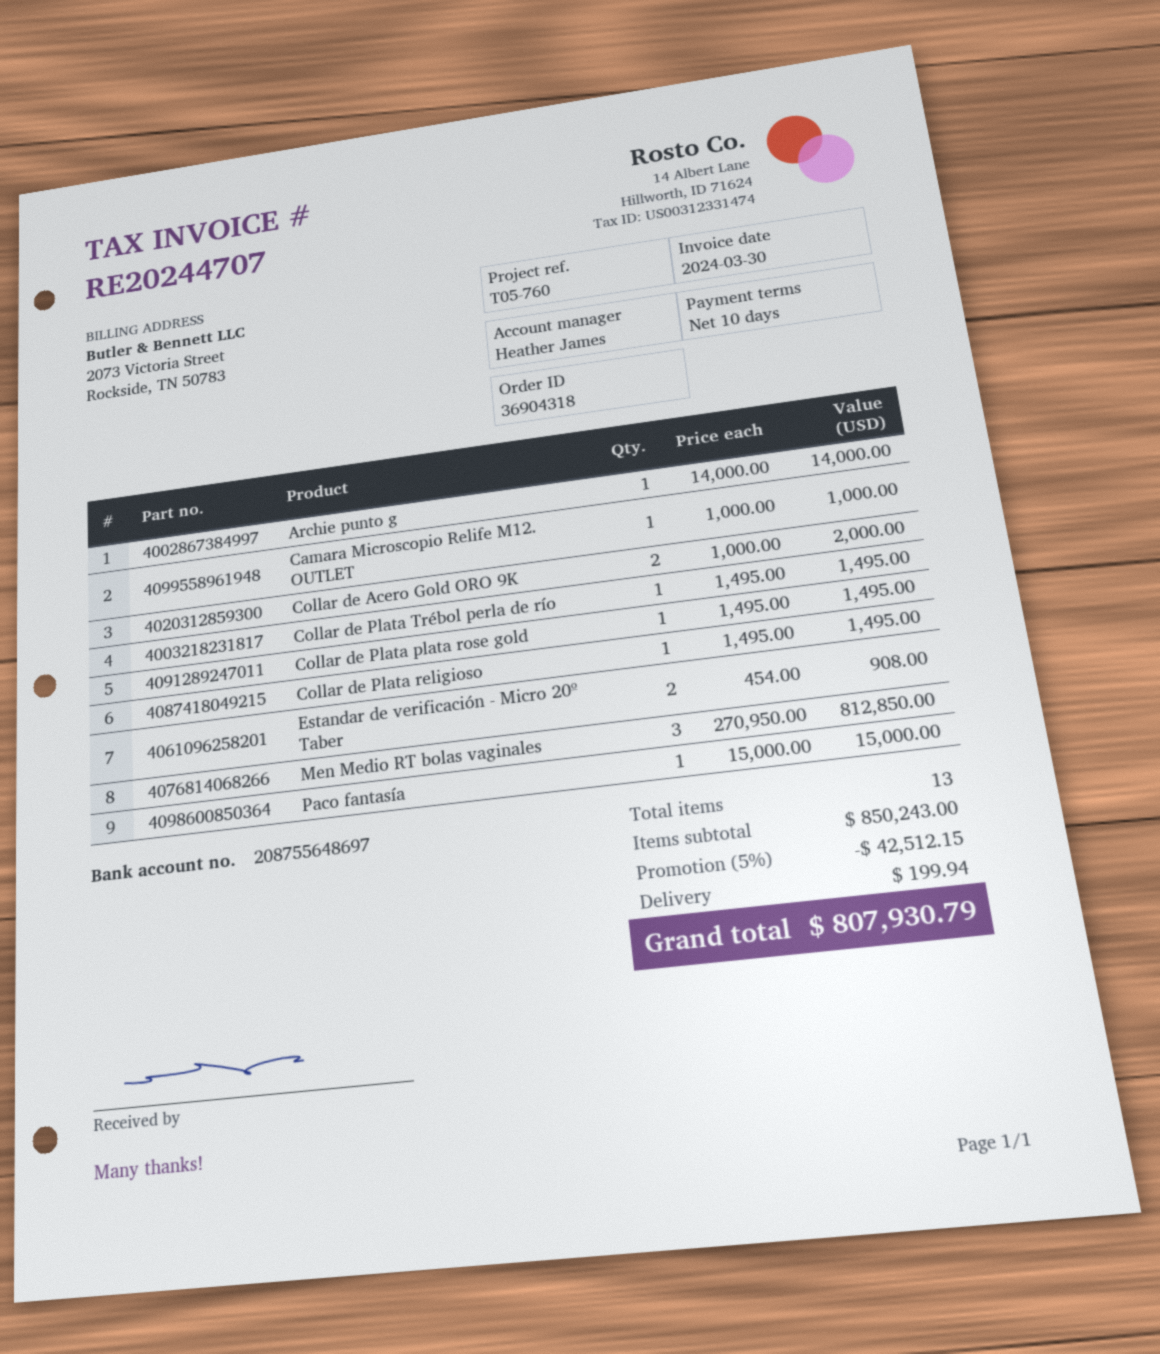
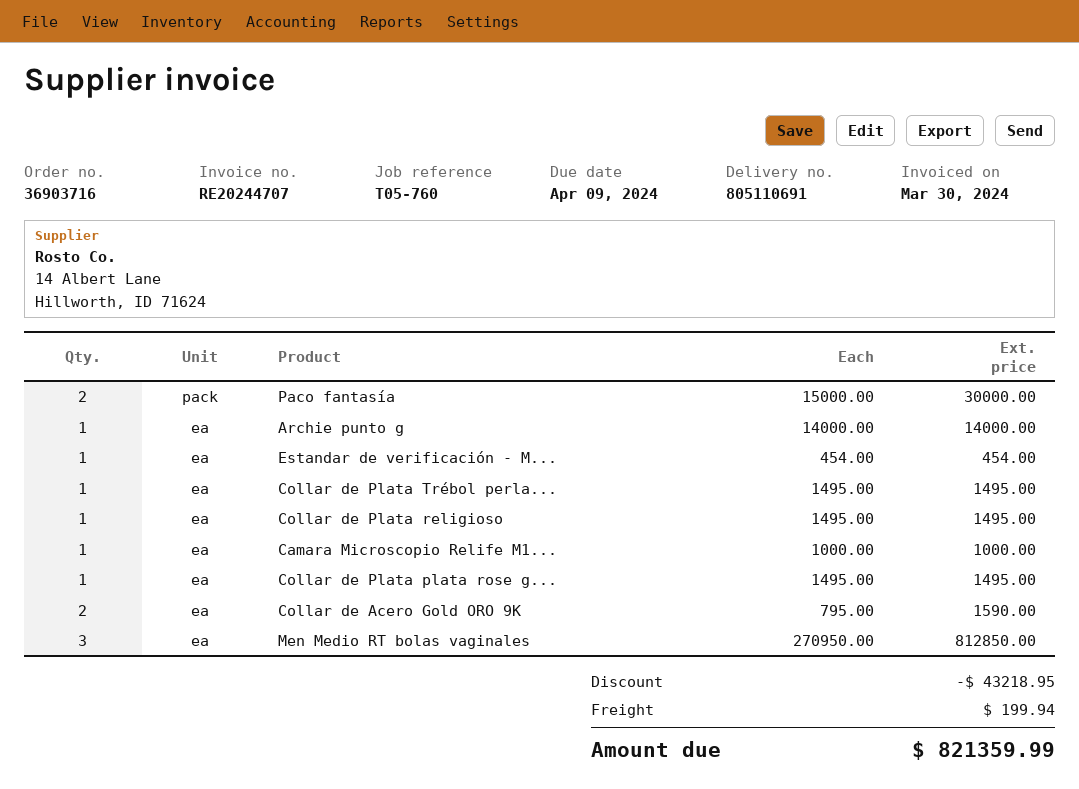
order number: 36904318 -> 36903716
Collar de Acero Gold ORO 9K: 2 x 1000.00 = 2000.00 -> 2 x 795.00 = 1590.00
Estandar de verificación - Micro 20º Taber: 2 x 454.00 = 908.00 -> 1 x 454.00 = 454.00
Paco fantasía: 1 x 15000.00 = 15000.00 -> 2 x 15000.00 = 30000.00
discount: 42512.15 -> 43218.95
total: 807930.79 -> 821359.99

